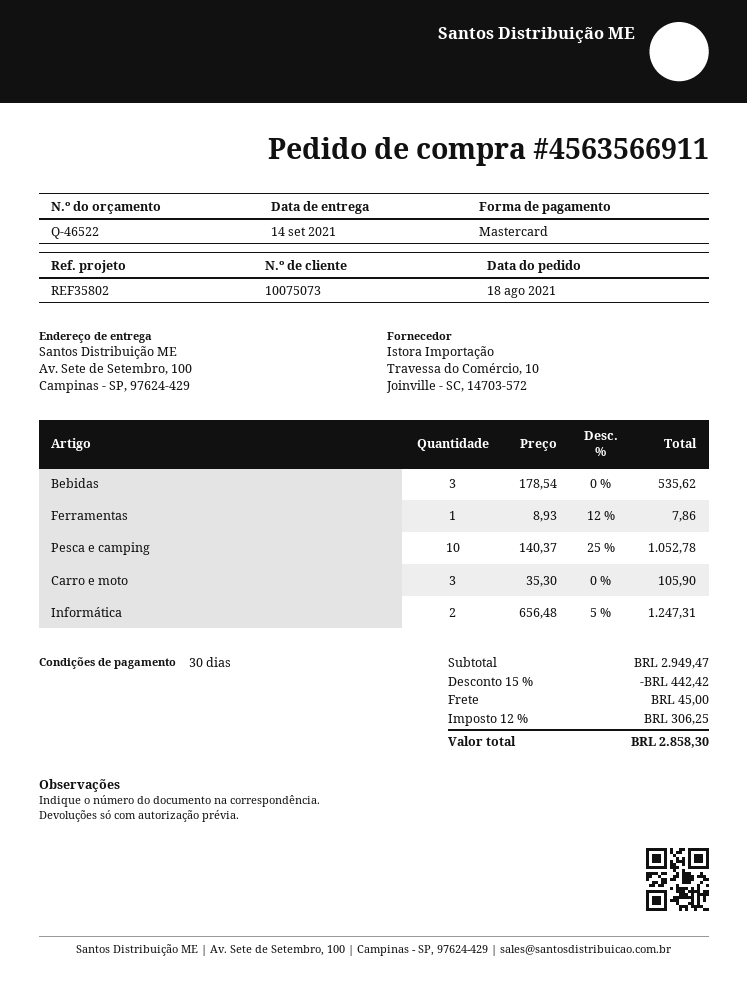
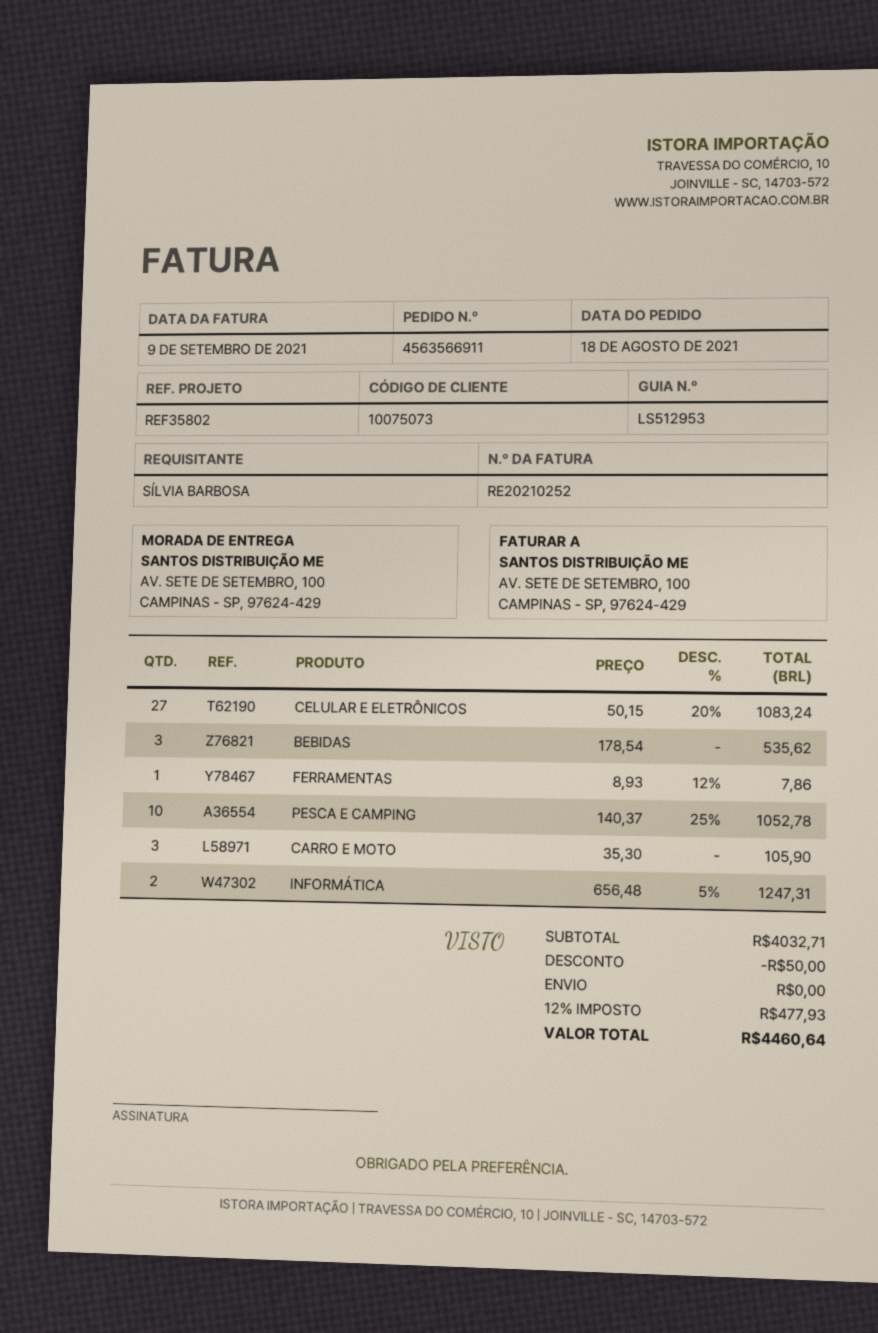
CELULAR E ELETRÔNICOS: none -> 27 x 50.15 - 20% = 1083.24
subtotal: 2949.47 -> 4032.71
discount: 442.42 -> 50.00
shipping: 45.00 -> 0.00
tax: 12% = 306.25 -> 12% = 477.93
total: 2858.30 -> 4460.64

